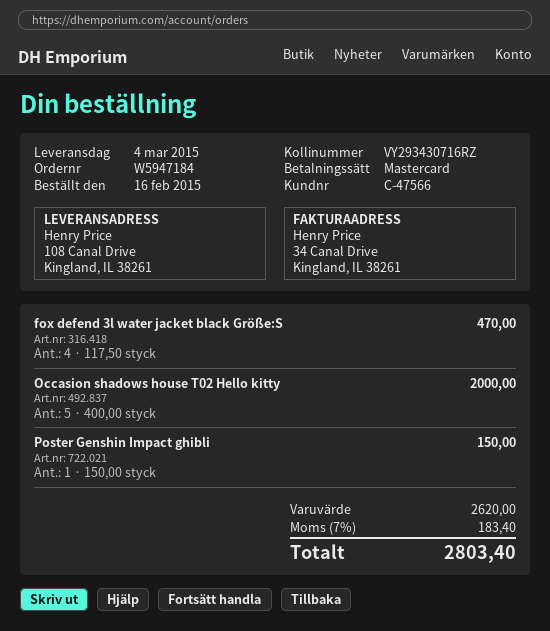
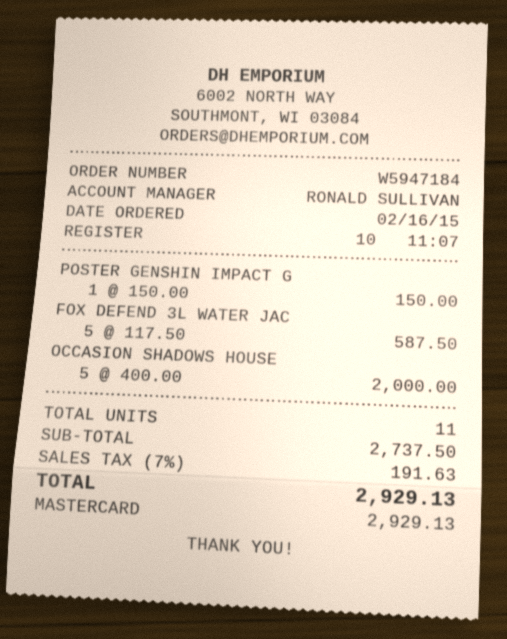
fox defend 3l water jacket black Größe:S: 4 x 117.50 = 470.00 -> 5 x 117.50 = 587.50
subtotal: 2620.00 -> 2737.50
tax: 7% = 183.40 -> 7% = 191.63
total: 2803.40 -> 2929.13

